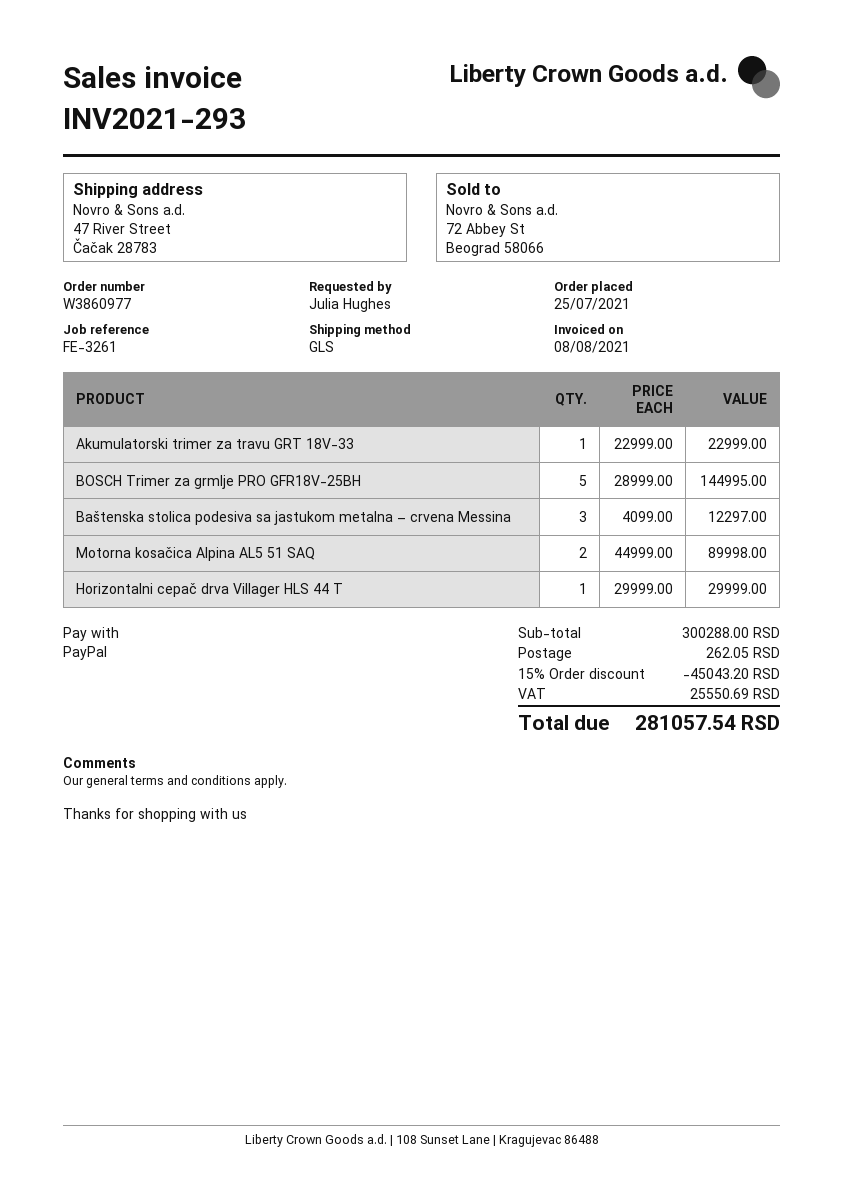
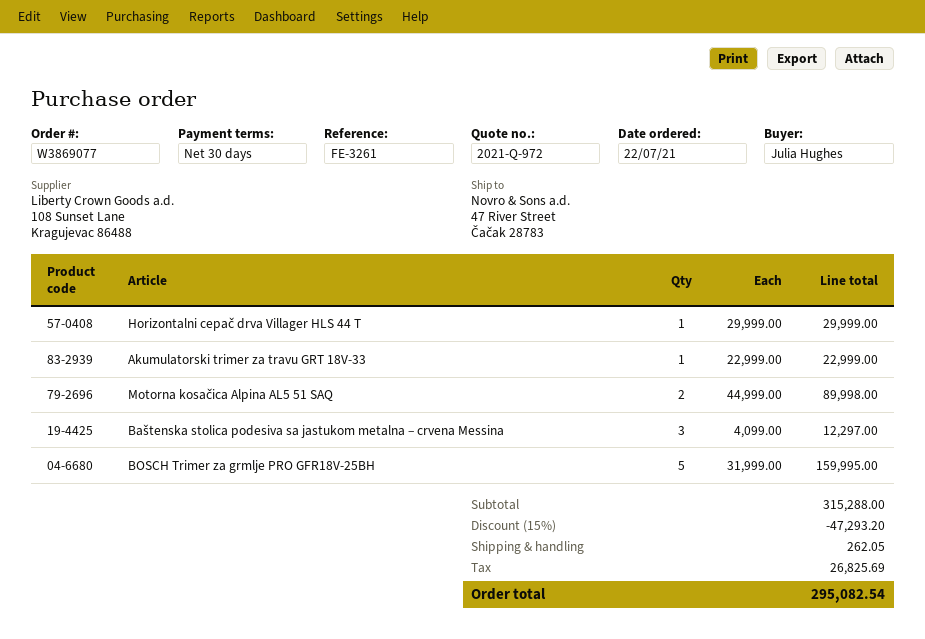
order number: W3860977 -> W3869077
order date: 2021-07-25 -> 2021-07-22
BOSCH Trimer za grmlje PRO GFR18V-25BH: 5 x 28999.00 = 144995.00 -> 5 x 31999.00 = 159995.00
subtotal: 300288.00 -> 315288.00
discount: 15% = 45043.20 -> 15% = 47293.20
tax: 25550.69 -> 26825.69
total: 281057.54 -> 295082.54

